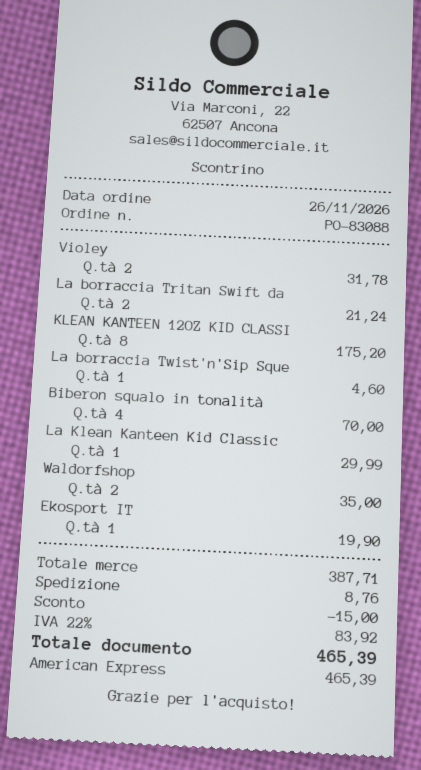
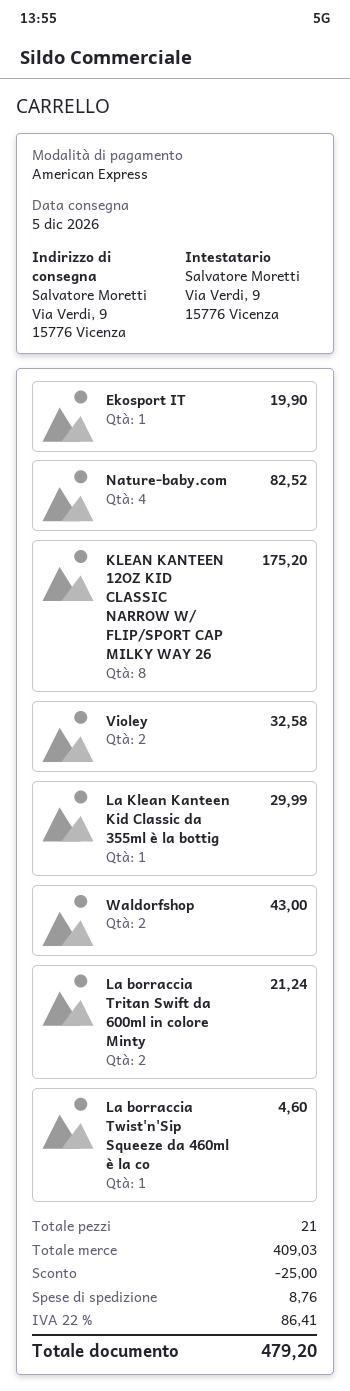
Violey: 2 for 31.78 -> 2 for 32.58
Biberon squalo in tonalità: 4 for 70.00 -> none
Waldorfshop: 2 for 35.00 -> 2 for 43.00
Nature-baby.com: none -> 4 for 82.52
subtotal: 387.71 -> 409.03
discount: 15.00 -> 25.00
tax: 22% = 83.92 -> 22% = 86.41
total: 465.39 -> 479.20

